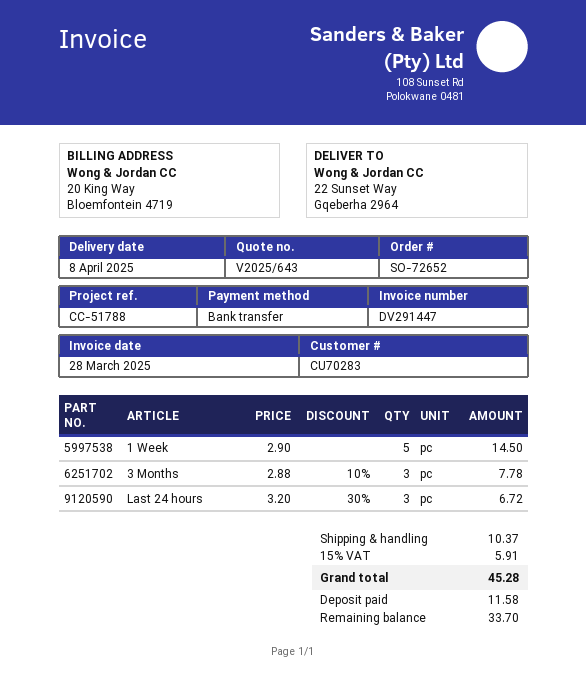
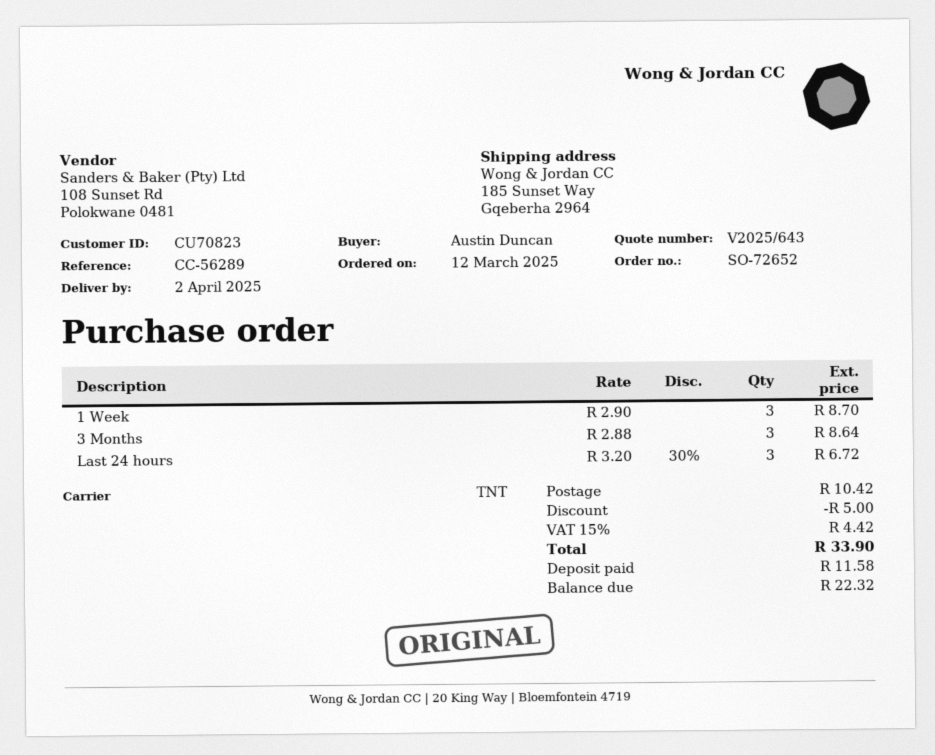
delivery date: 2025-04-08 -> 2025-04-02
customer number: CU70283 -> CU70823
reference: CC-51788 -> CC-56289
ship to: 22 Sunset Way, Gqeberha 2964 -> 185 Sunset Way, Gqeberha 2964
1 Week: 5 x 2.90 = 14.50 -> 3 x 2.90 = 8.70
3 Months: 3 x 2.88 - 10% = 7.78 -> 3 x 2.88 = 8.64
discount: none -> 5.00
shipping: 10.37 -> 10.42
tax: 15% = 5.91 -> 15% = 4.42
total: 45.28 -> 33.90
balance: 33.70 -> 22.32

